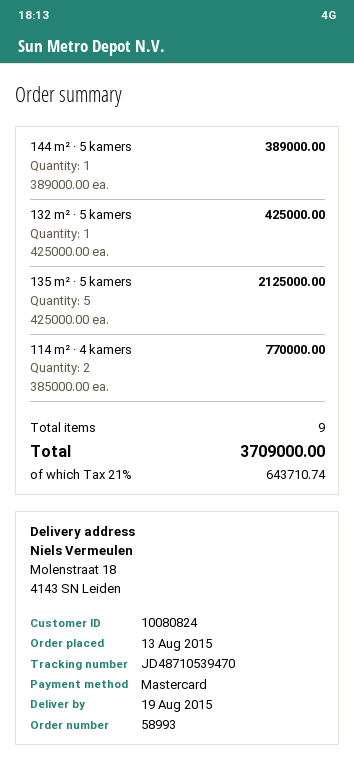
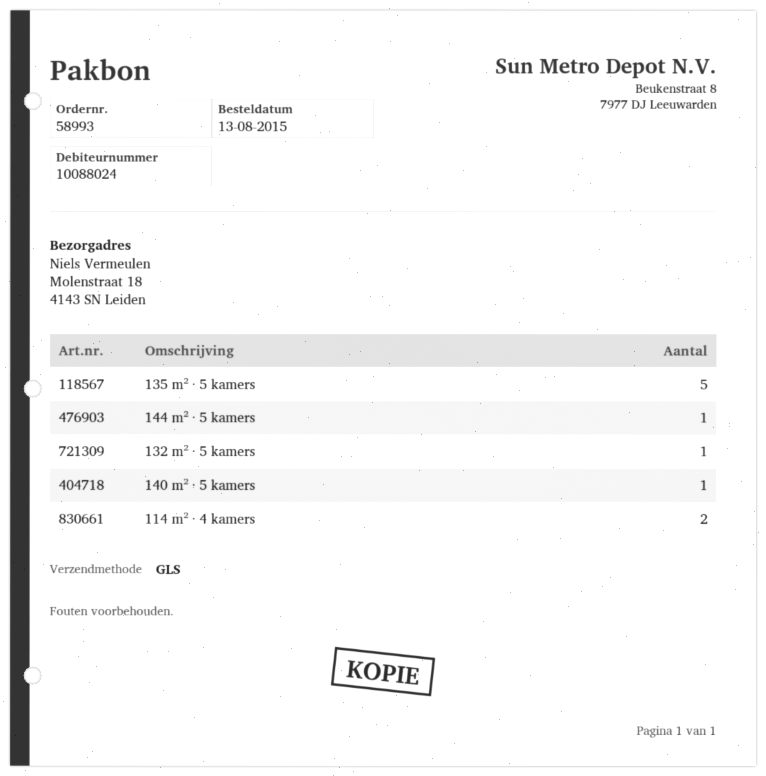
customer number: 10080824 -> 10088024
140 m² · 5 kamers: none -> 1

